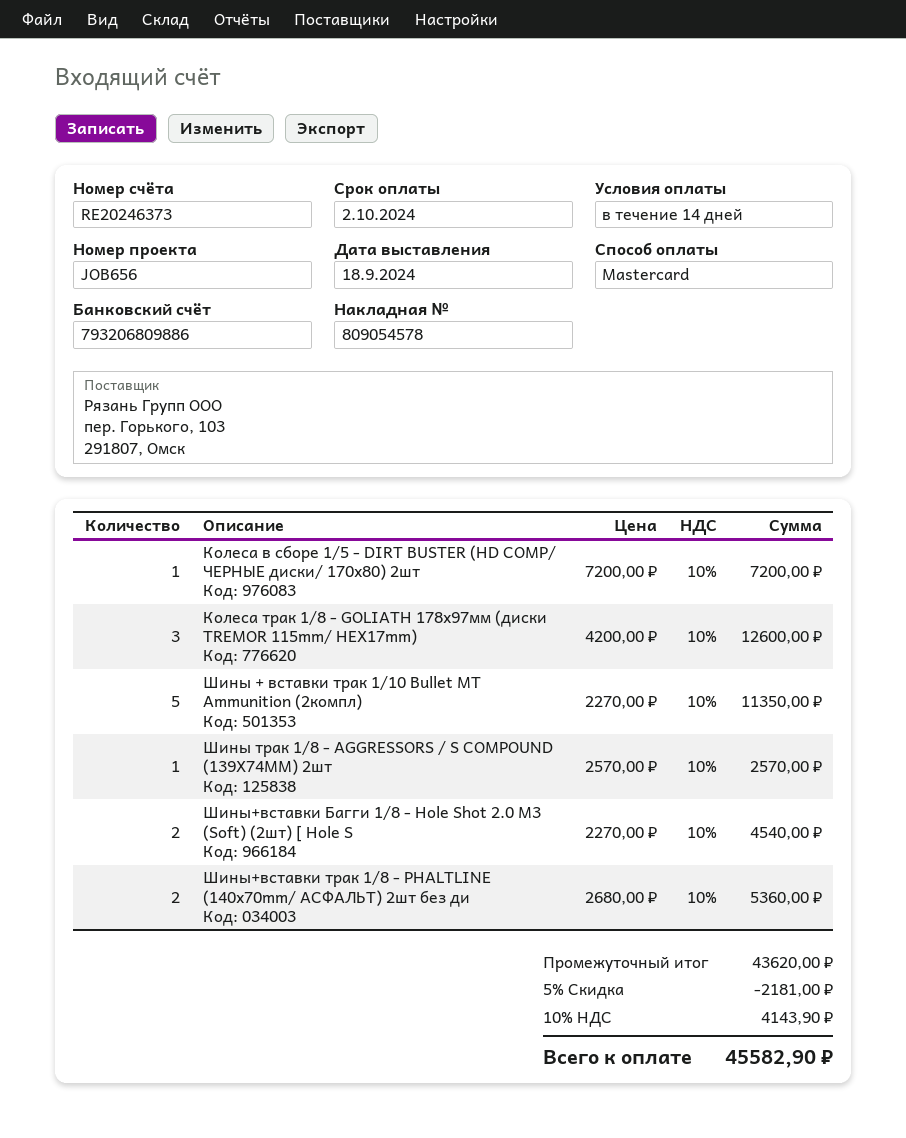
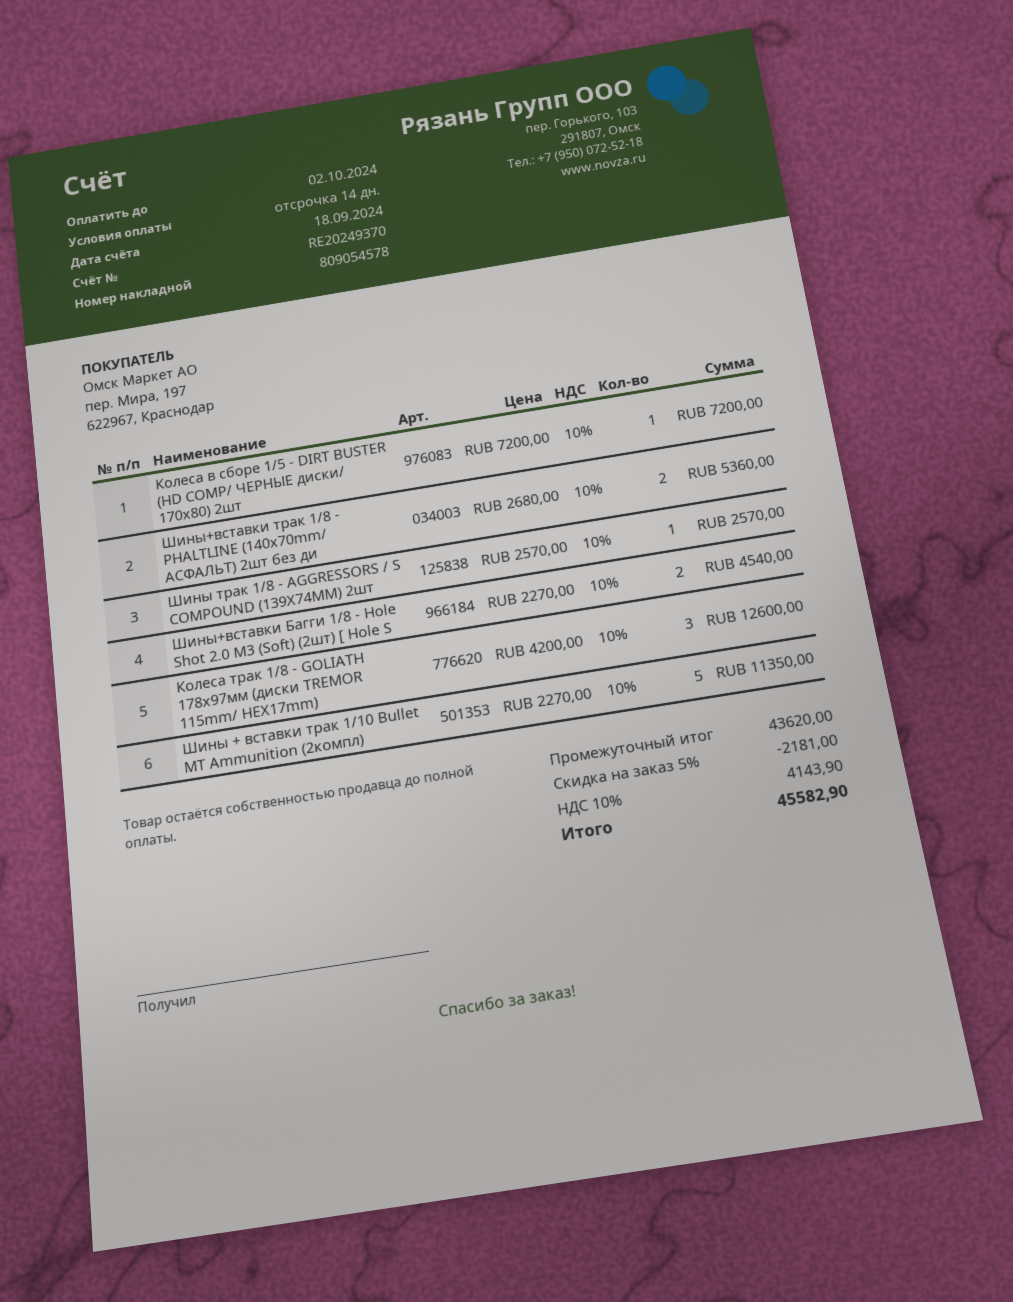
invoice number: RE20246373 -> RE20249370

